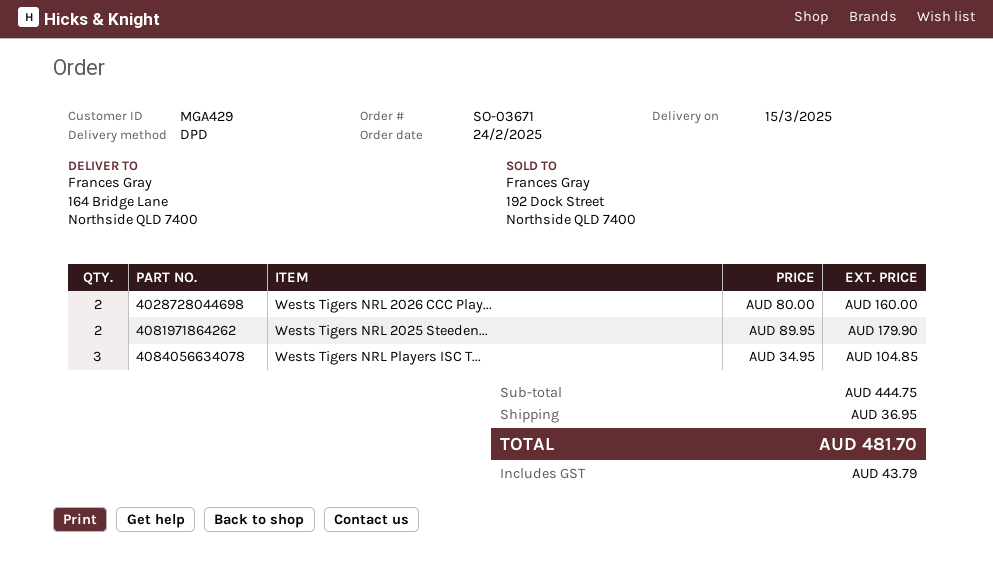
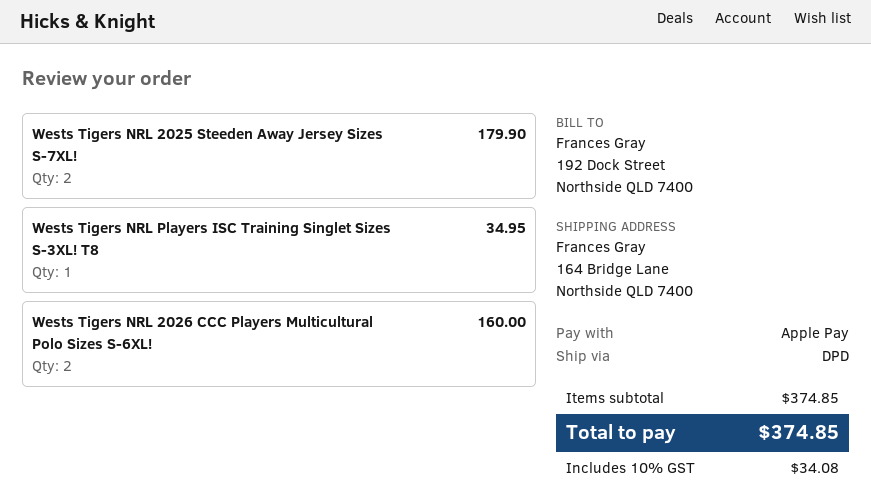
Wests Tigers NRL Players ISC T...: 3 for 104.85 -> 1 for 34.95
subtotal: 444.75 -> 374.85
shipping: 36.95 -> none
tax: 43.79 -> 34.08
total: 481.70 -> 374.85

